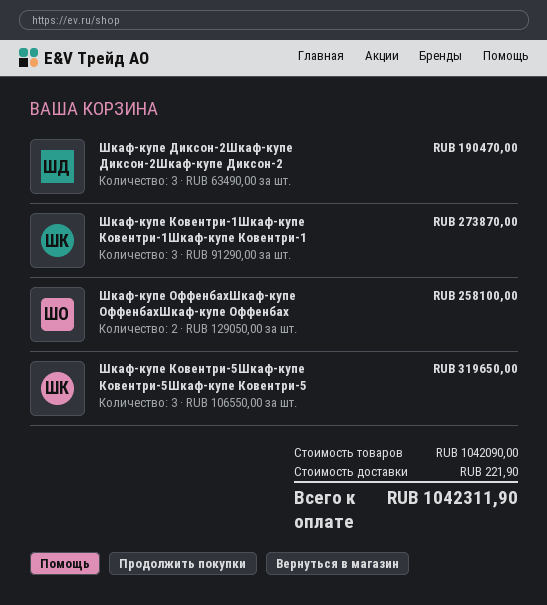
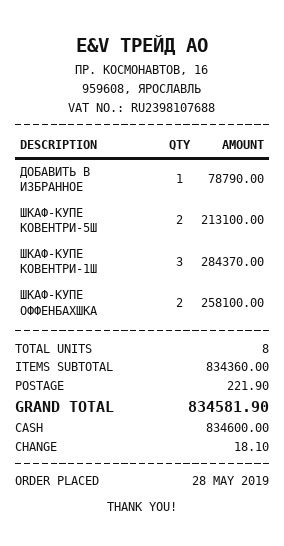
Шкаф-купе Диксон-2Шкаф-купе Диксон-2Шкаф-купе Диксон-2: 3 for 190470.00 -> none
Шкаф-купе Ковентри-1Шкаф-купе Ковентри-1Шкаф-купе Ковентри-1: 3 for 273870.00 -> 3 for 284370.00
Шкаф-купе Ковентри-5Шкаф-купе Ковентри-5Шкаф-купе Ковентри-5: 3 for 319650.00 -> 2 for 213100.00
ДОБАВИТЬ В ИЗБРАННОЕ: none -> 1 for 78790.00
subtotal: 1042090.00 -> 834360.00
total: 1042311.90 -> 834581.90

